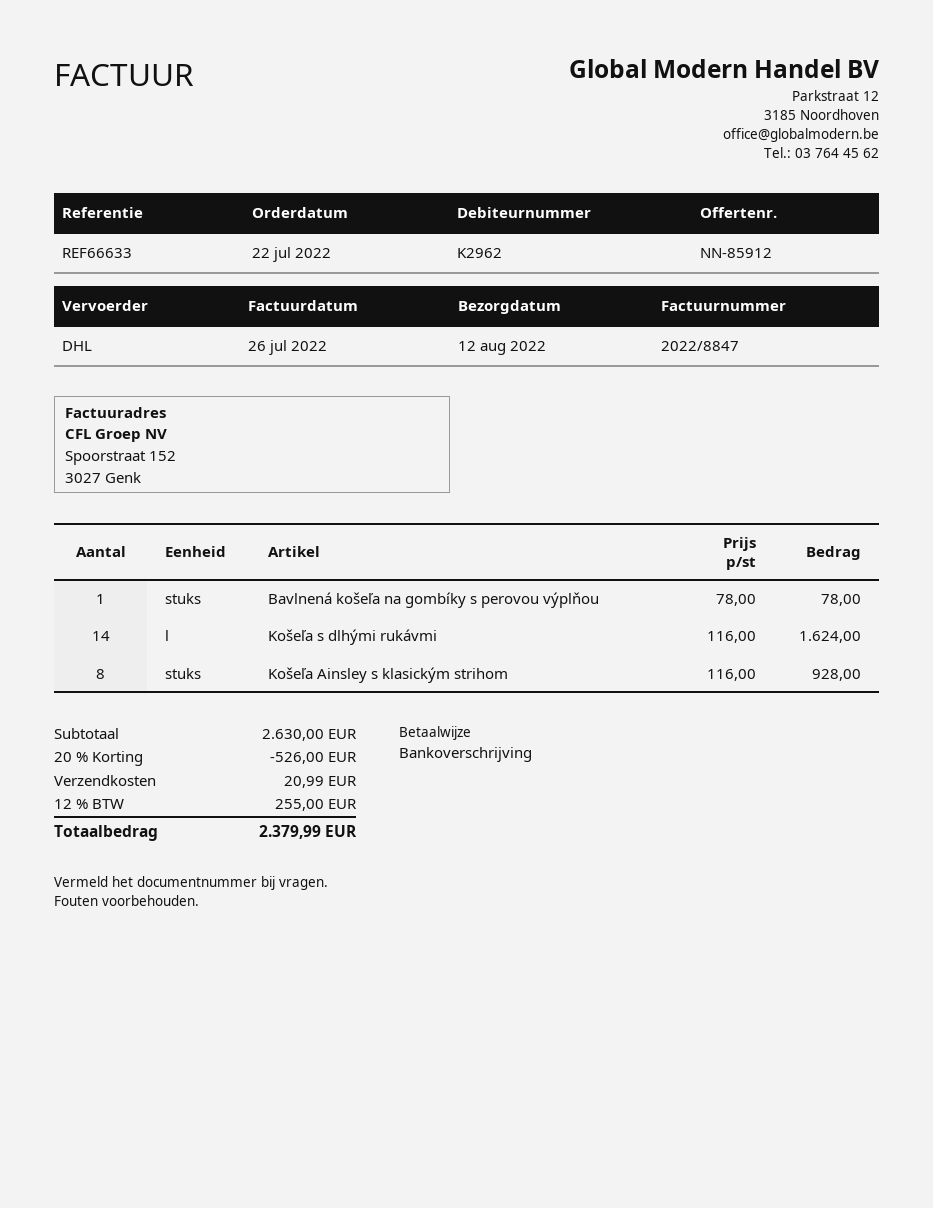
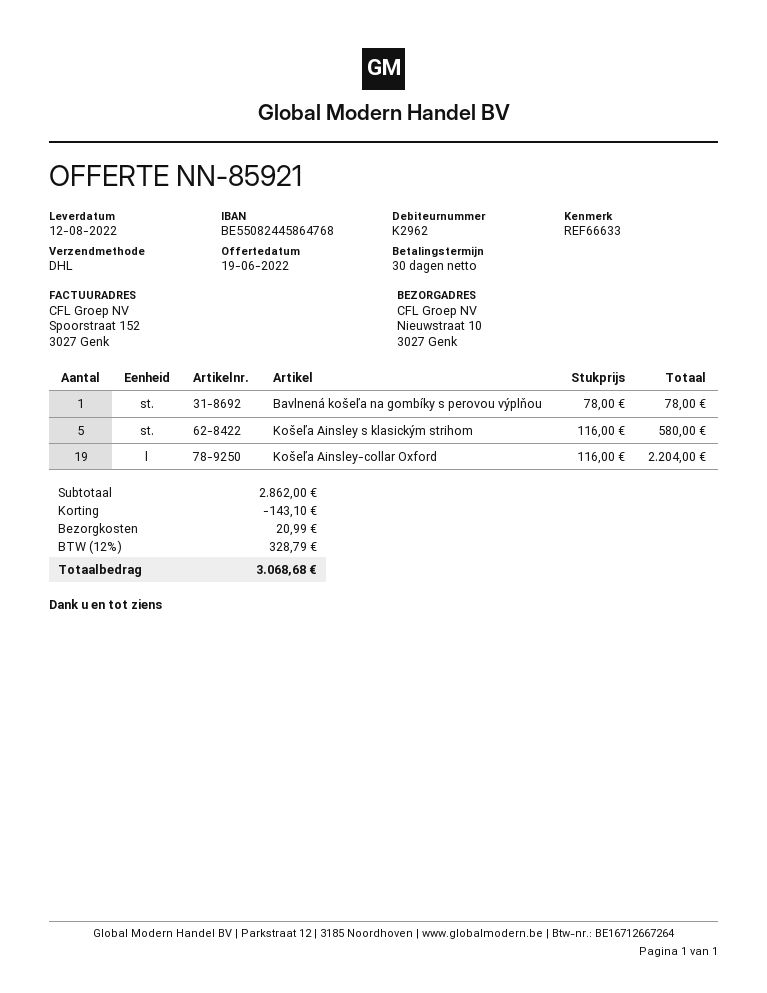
quote number: NN-85912 -> NN-85921
Košeľa s dlhými rukávmi: 14 x 116.00 = 1624.00 -> none
Košeľa Ainsley s klasickým strihom: 8 x 116.00 = 928.00 -> 5 x 116.00 = 580.00
Košeľa Ainsley-collar Oxford: none -> 19 x 116.00 = 2204.00
subtotal: 2630.00 -> 2862.00
discount: 526.00 -> 143.10
tax: 12% = 255.00 -> 12% = 328.79
total: 2379.99 -> 3068.68

